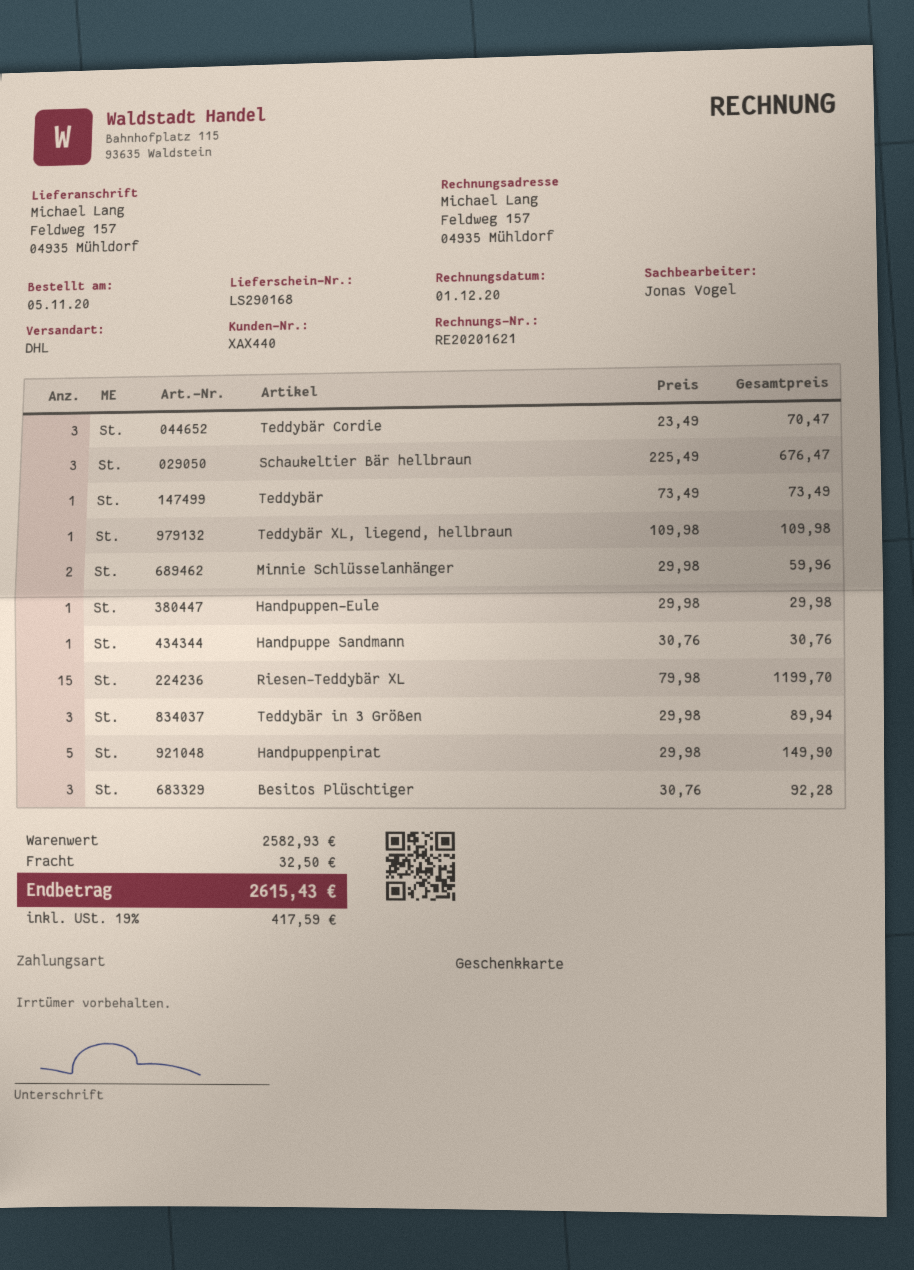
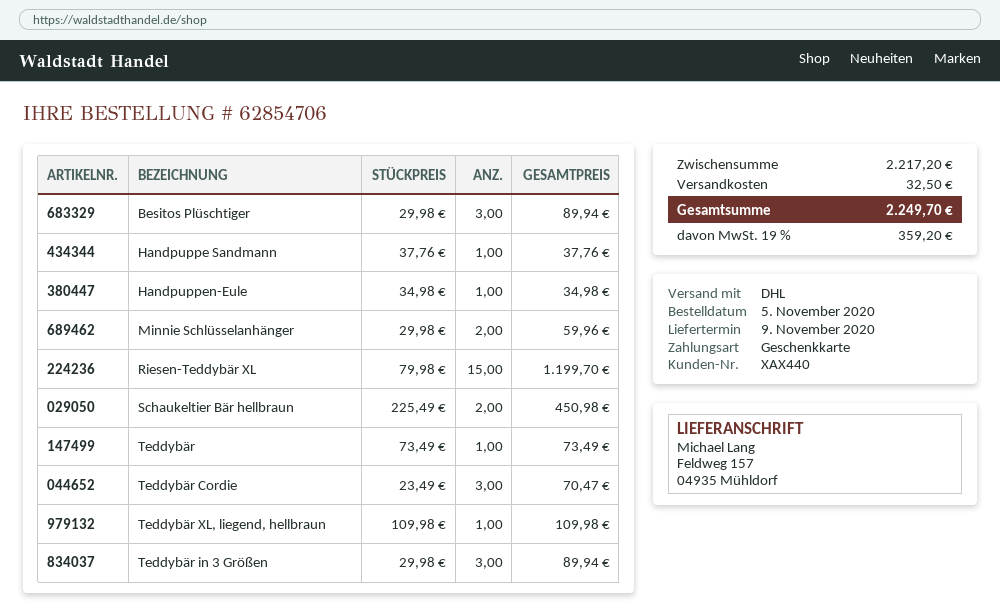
Schaukeltier Bär hellbraun: 3 x 225.49 = 676.47 -> 2 x 225.49 = 450.98
Handpuppen-Eule: 1 x 29.98 = 29.98 -> 1 x 34.98 = 34.98
Handpuppe Sandmann: 1 x 30.76 = 30.76 -> 1 x 37.76 = 37.76
Handpuppenpirat: 5 x 29.98 = 149.90 -> none
Besitos Plüschtiger: 3 x 30.76 = 92.28 -> 3 x 29.98 = 89.94
subtotal: 2582.93 -> 2217.20
tax: 19% = 417.59 -> 19% = 359.20
total: 2615.43 -> 2249.70

